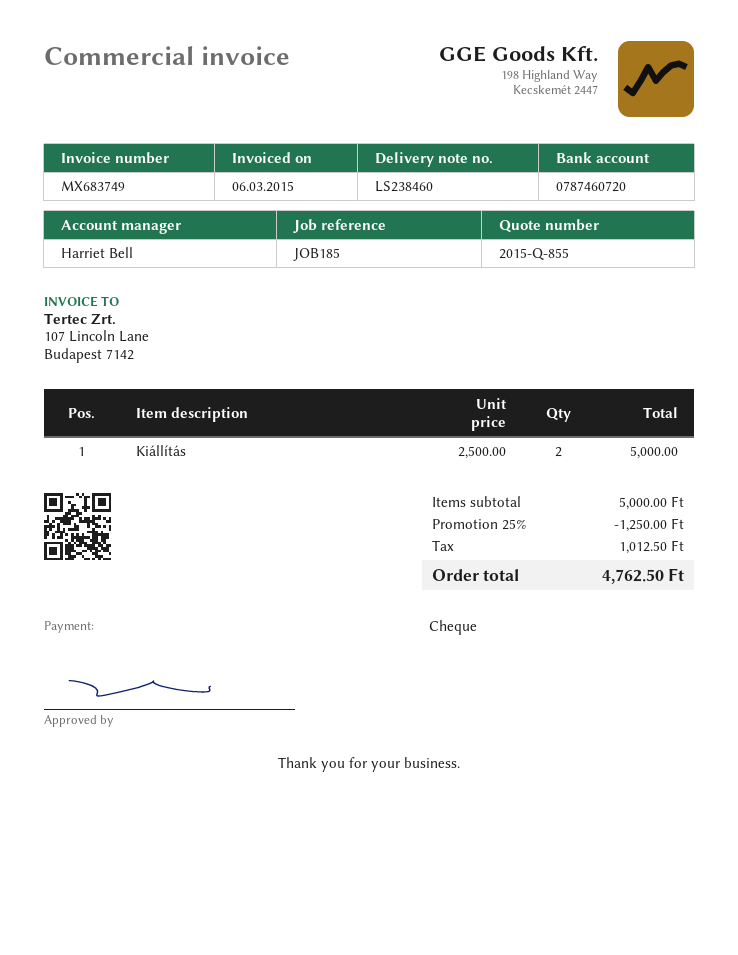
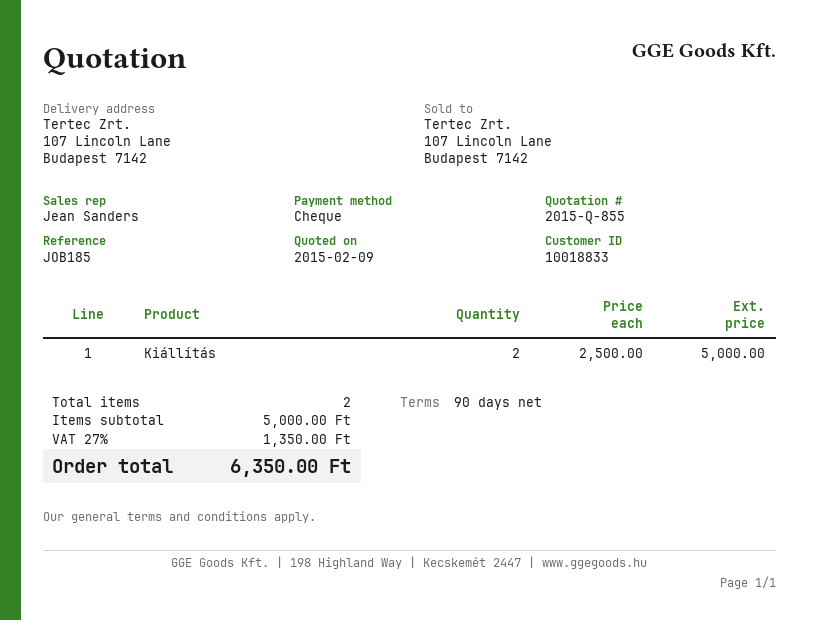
sales rep: Harriet Bell -> Jean Sanders
discount: 25% = 1250.00 -> none
tax: 1012.50 -> 1350.00
total: 4762.50 -> 6350.00

